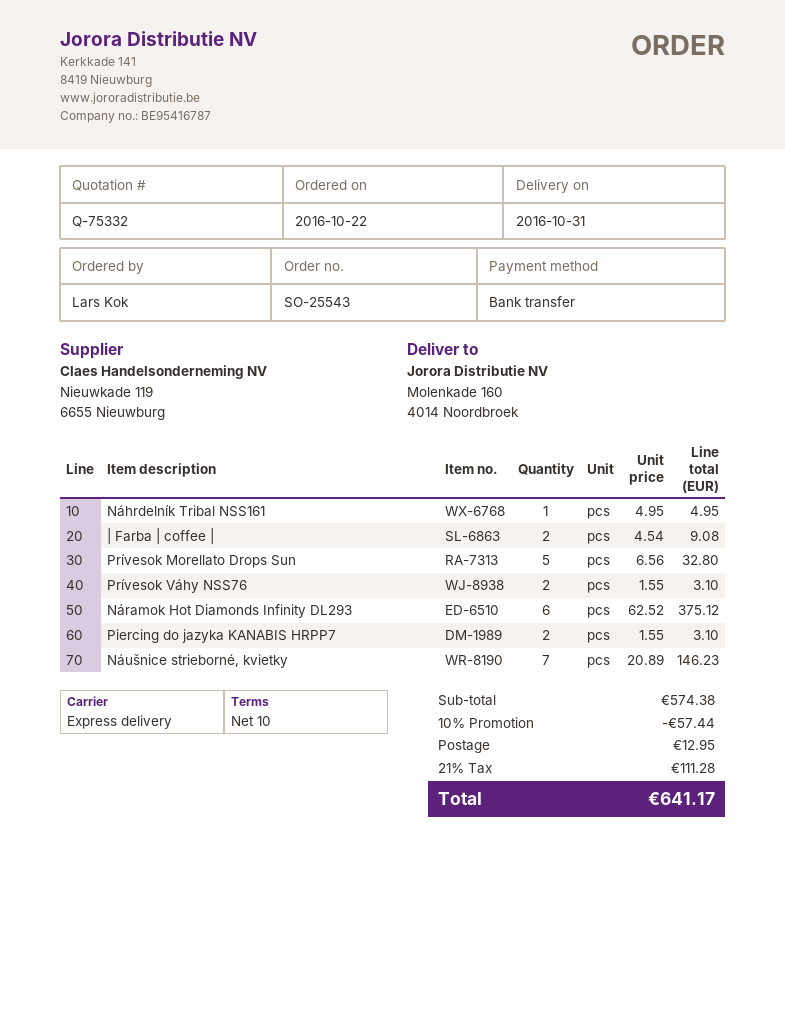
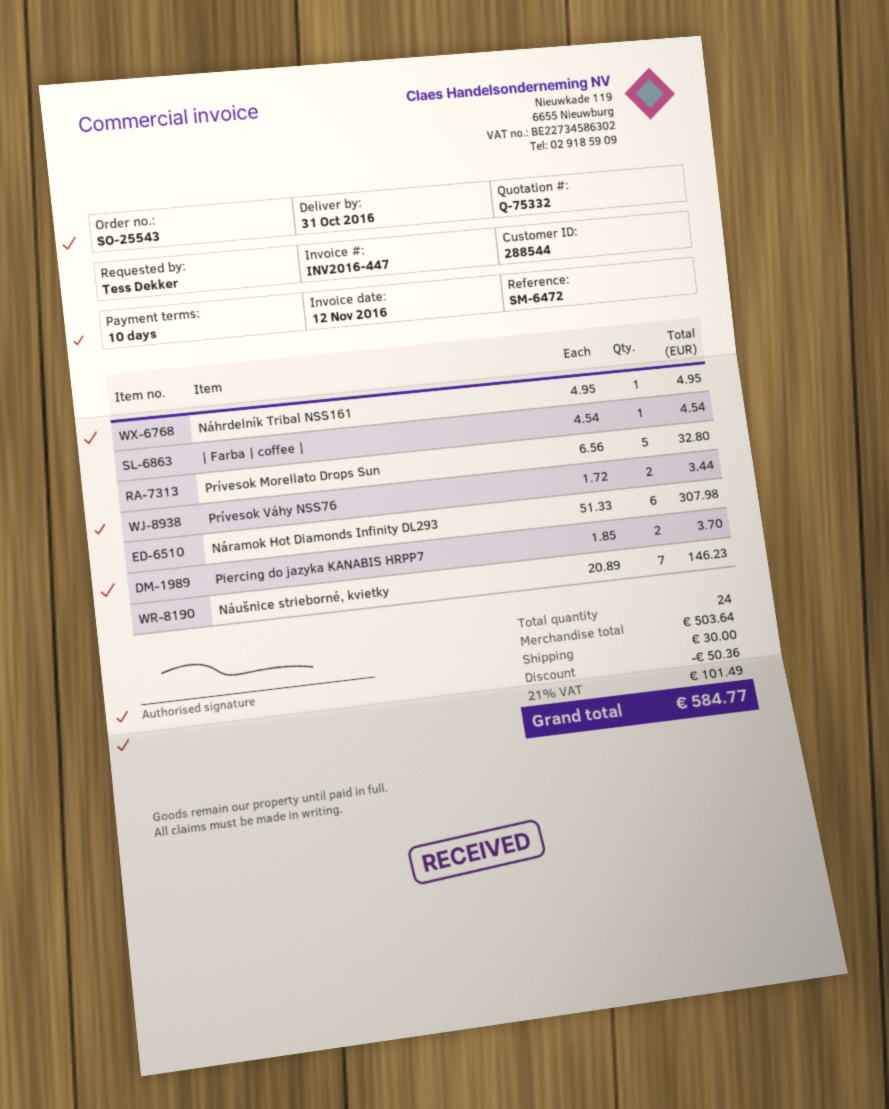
ordered by: Lars Kok -> Tess Dekker
| Farba | coffee |: 2 x 4.54 = 9.08 -> 1 x 4.54 = 4.54
Prívesok Váhy NSS76: 2 x 1.55 = 3.10 -> 2 x 1.72 = 3.44
Náramok Hot Diamonds Infinity DL293: 6 x 62.52 = 375.12 -> 6 x 51.33 = 307.98
Piercing do jazyka KANABIS HRPP7: 2 x 1.55 = 3.10 -> 2 x 1.85 = 3.70
subtotal: 574.38 -> 503.64
discount: 57.44 -> 50.36
shipping: 12.95 -> 30.00
tax: 21% = 111.28 -> 21% = 101.49
total: 641.17 -> 584.77

